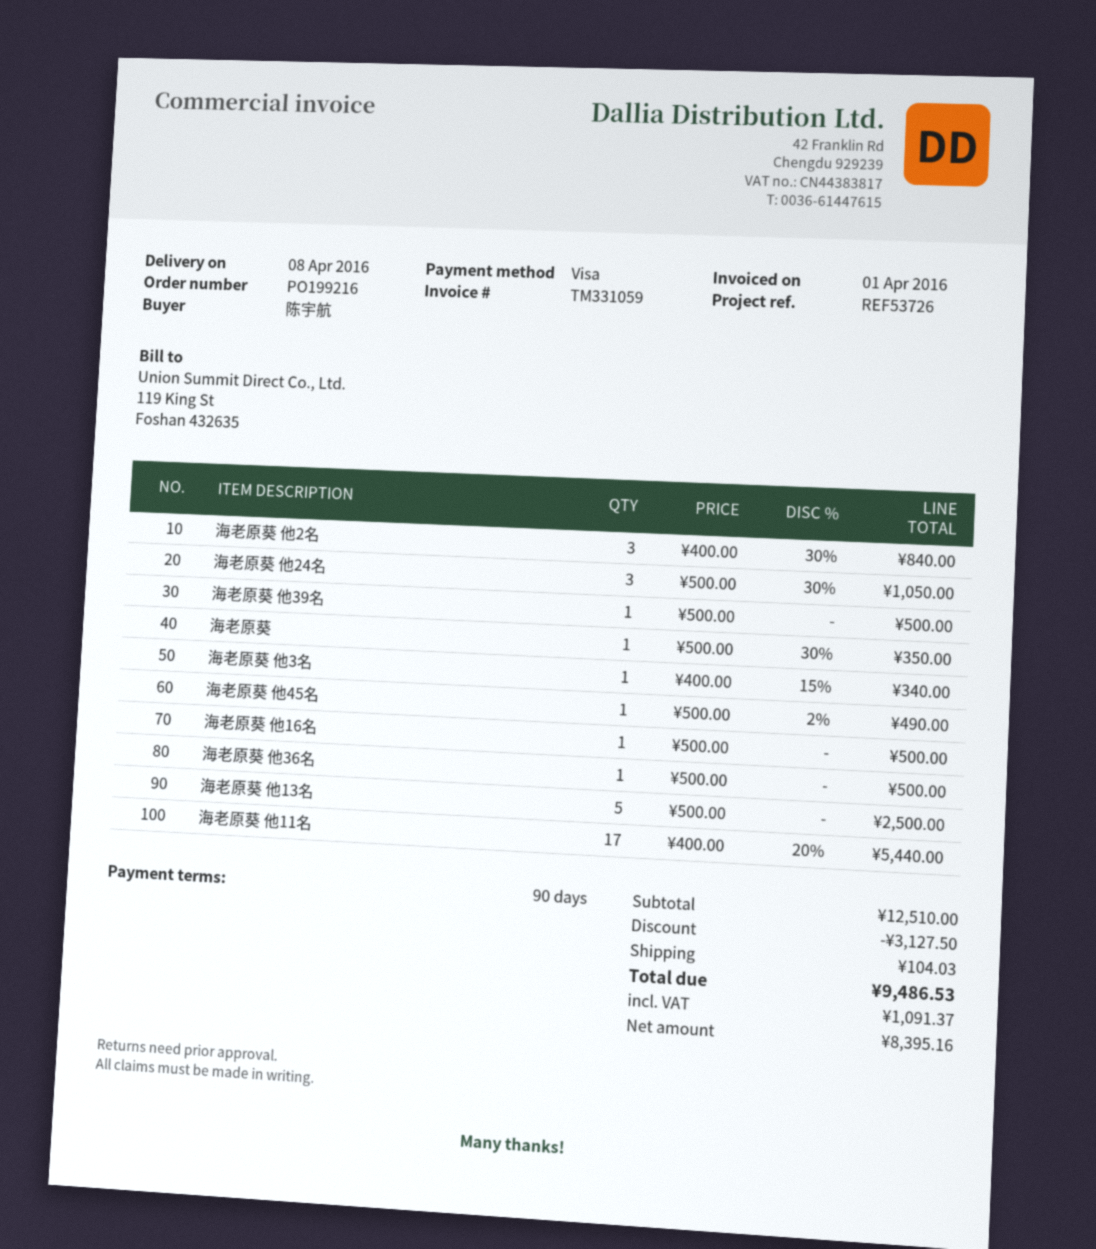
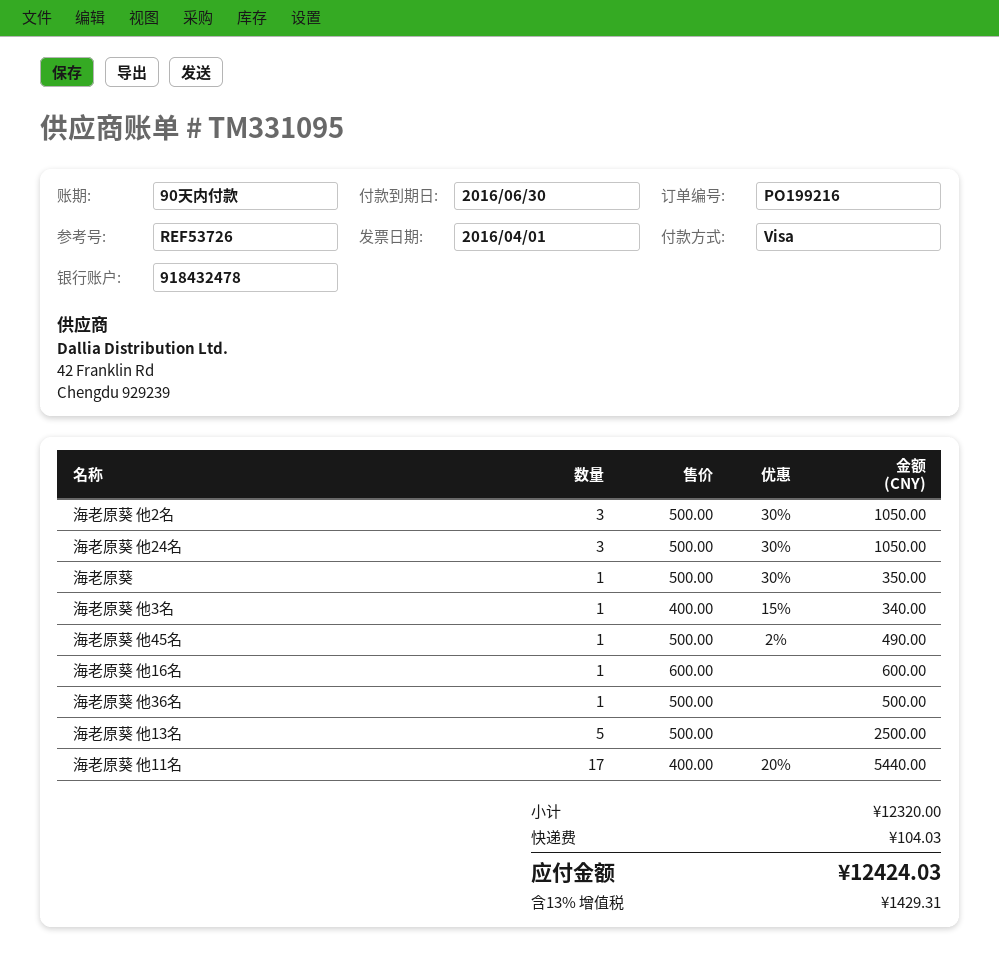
invoice number: TM331059 -> TM331095
海老原葵 他2名: 3 x 400.00 - 30% = 840.00 -> 3 x 500.00 - 30% = 1050.00
海老原葵 他39名: 1 x 500.00 = 500.00 -> none
海老原葵 他16名: 1 x 500.00 = 500.00 -> 1 x 600.00 = 600.00
subtotal: 12510.00 -> 12320.00
discount: 3127.50 -> none
tax: 1091.37 -> 1429.31
total: 9486.53 -> 12424.03

